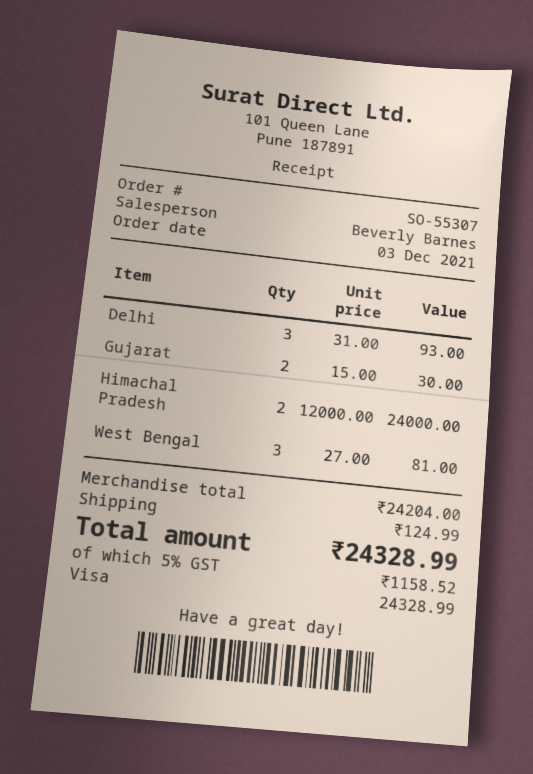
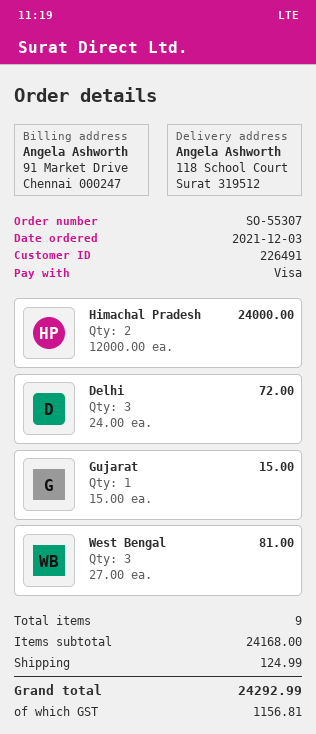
Delhi: 3 x 31.00 = 93.00 -> 3 x 24.00 = 72.00
Gujarat: 2 x 15.00 = 30.00 -> 1 x 15.00 = 15.00
subtotal: 24204.00 -> 24168.00
tax: 1158.52 -> 1156.81
total: 24328.99 -> 24292.99

